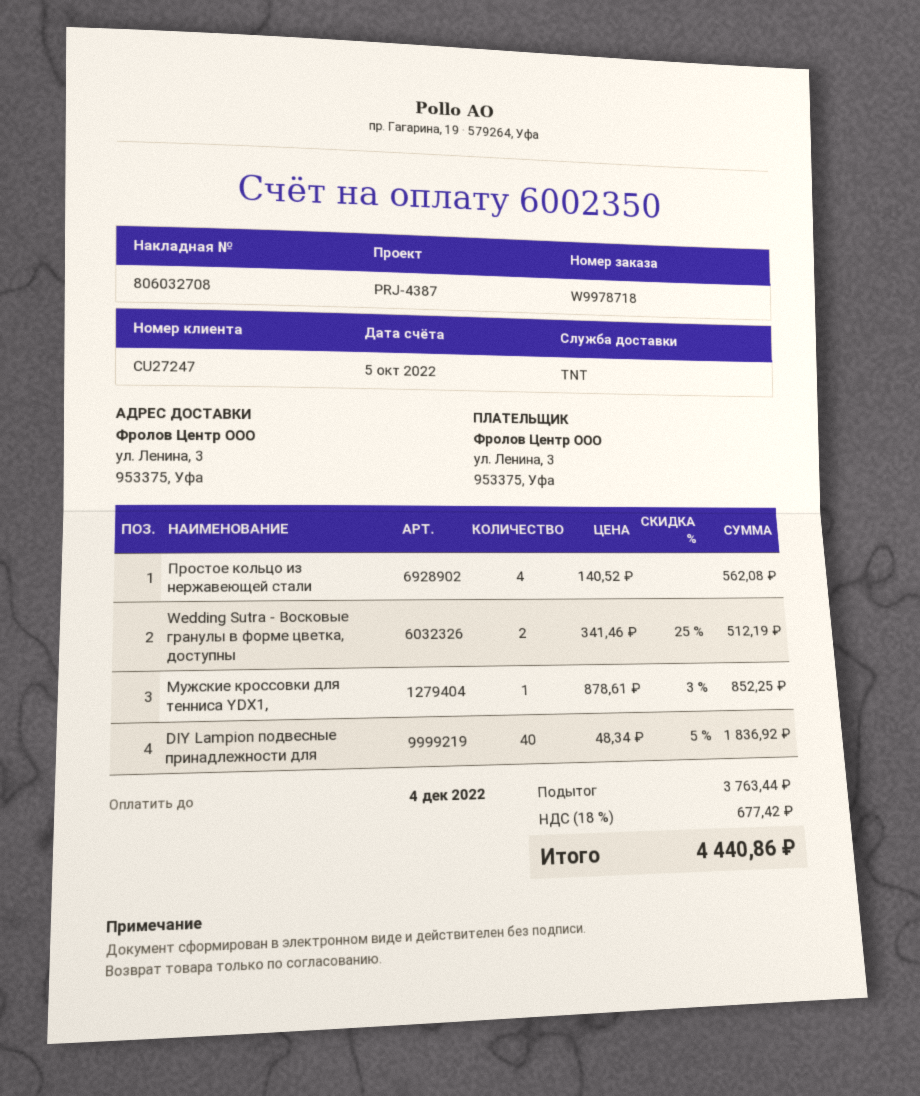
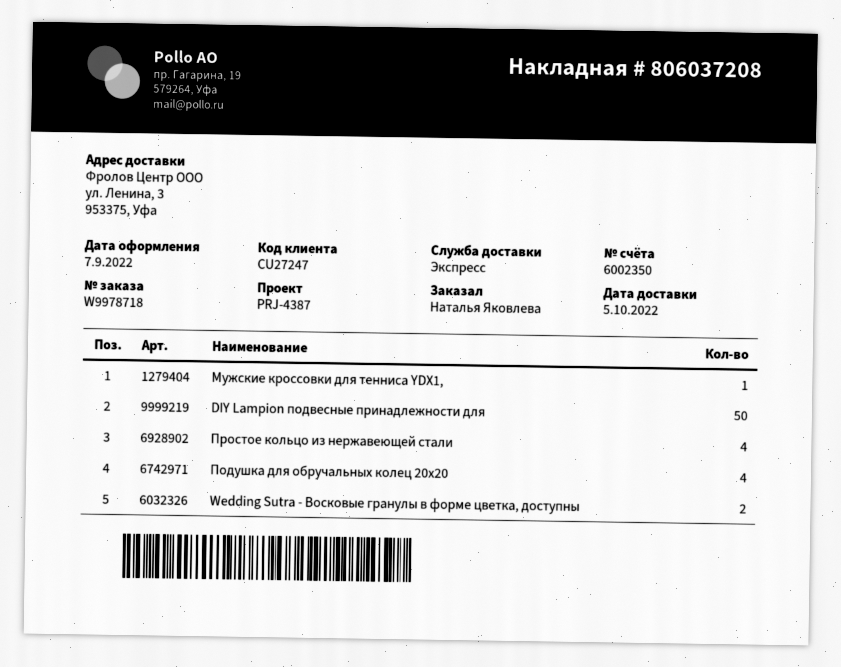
delivery note number: 806032708 -> 806037208
shipping method: TNT -> express
DIY Lampion подвесные принадлежности для: 40 -> 50
Подушка для обручальных колец 20x20: none -> 4

